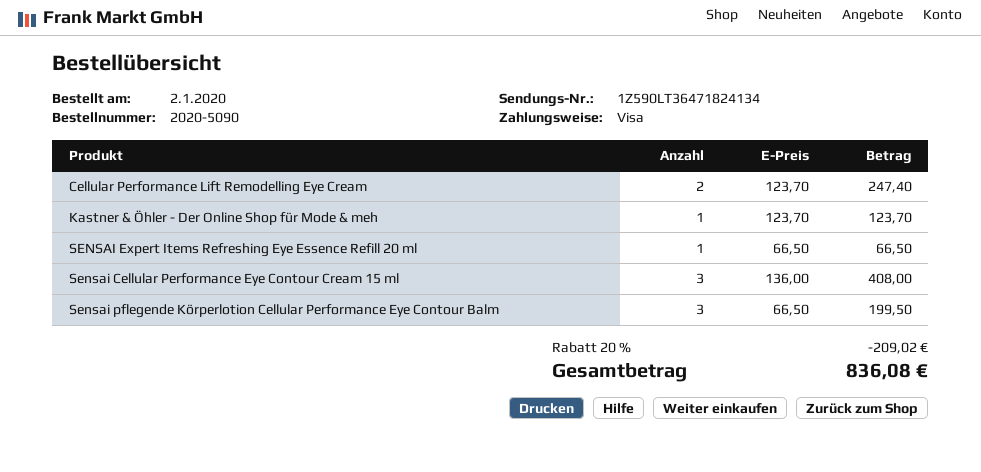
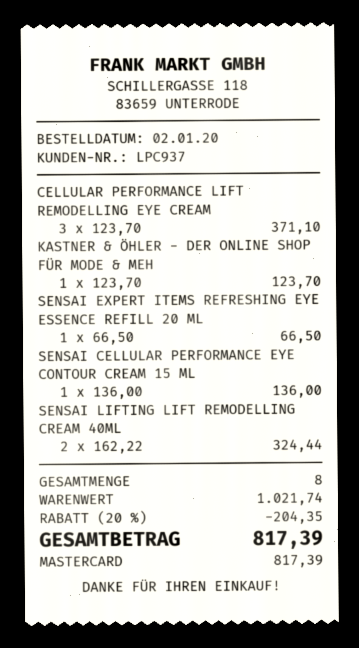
payment method: Visa -> Mastercard
Cellular Performance Lift Remodelling Eye Cream: 2 x 123.70 = 247.40 -> 3 x 123.70 = 371.10
Sensai Cellular Performance Eye Contour Cream 15 ml: 3 x 136.00 = 408.00 -> 1 x 136.00 = 136.00
Sensai pflegende Körperlotion Cellular Performance Eye Contour Balm: 3 x 66.50 = 199.50 -> none
SENSAI LIFTING LIFT REMODELLING CREAM 40ML: none -> 2 x 162.22 = 324.44
discount: 20% = 209.02 -> 20% = 204.35
total: 836.08 -> 817.39

